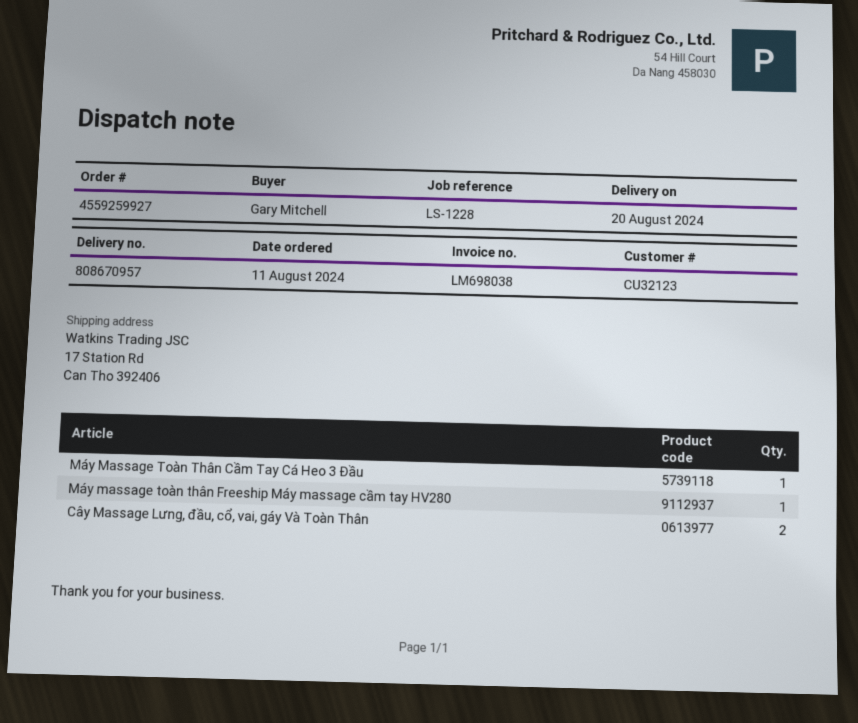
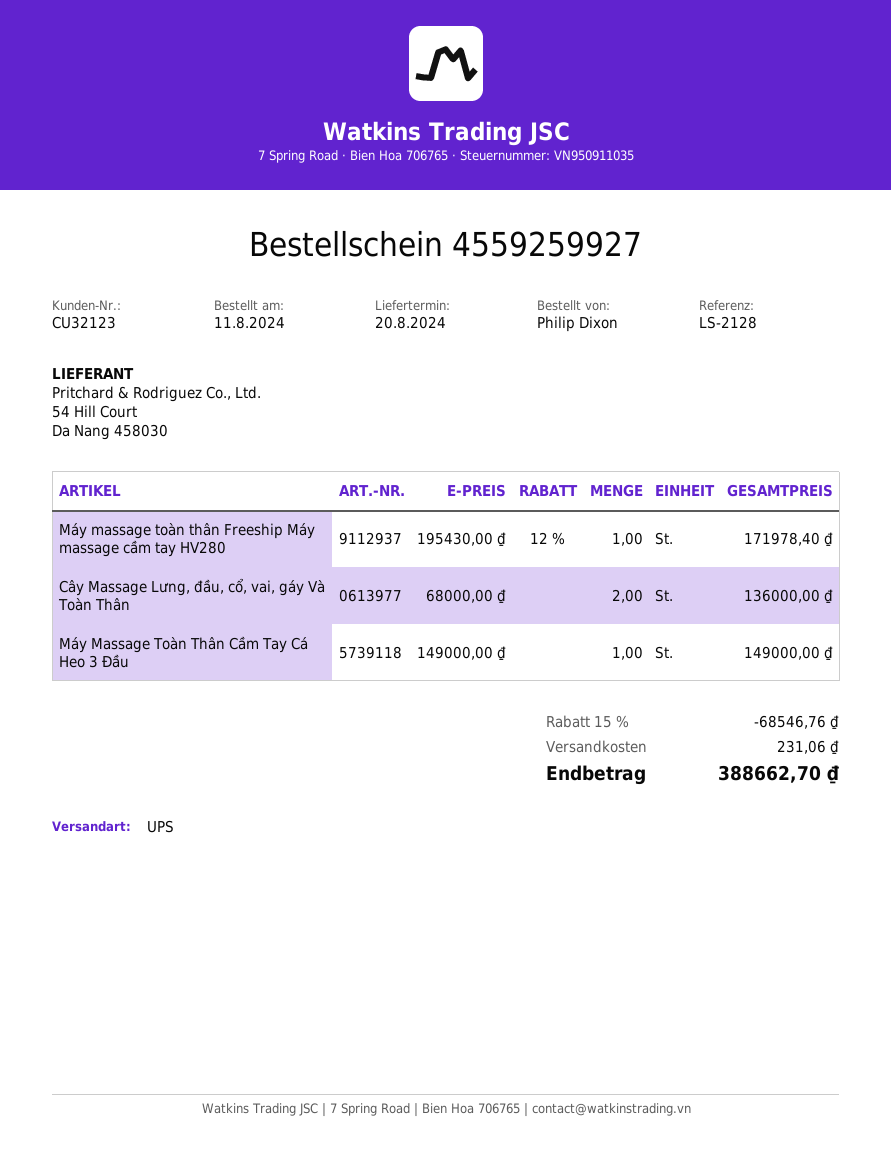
reference: LS-1228 -> LS-2128
ordered by: Gary Mitchell -> Philip Dixon

